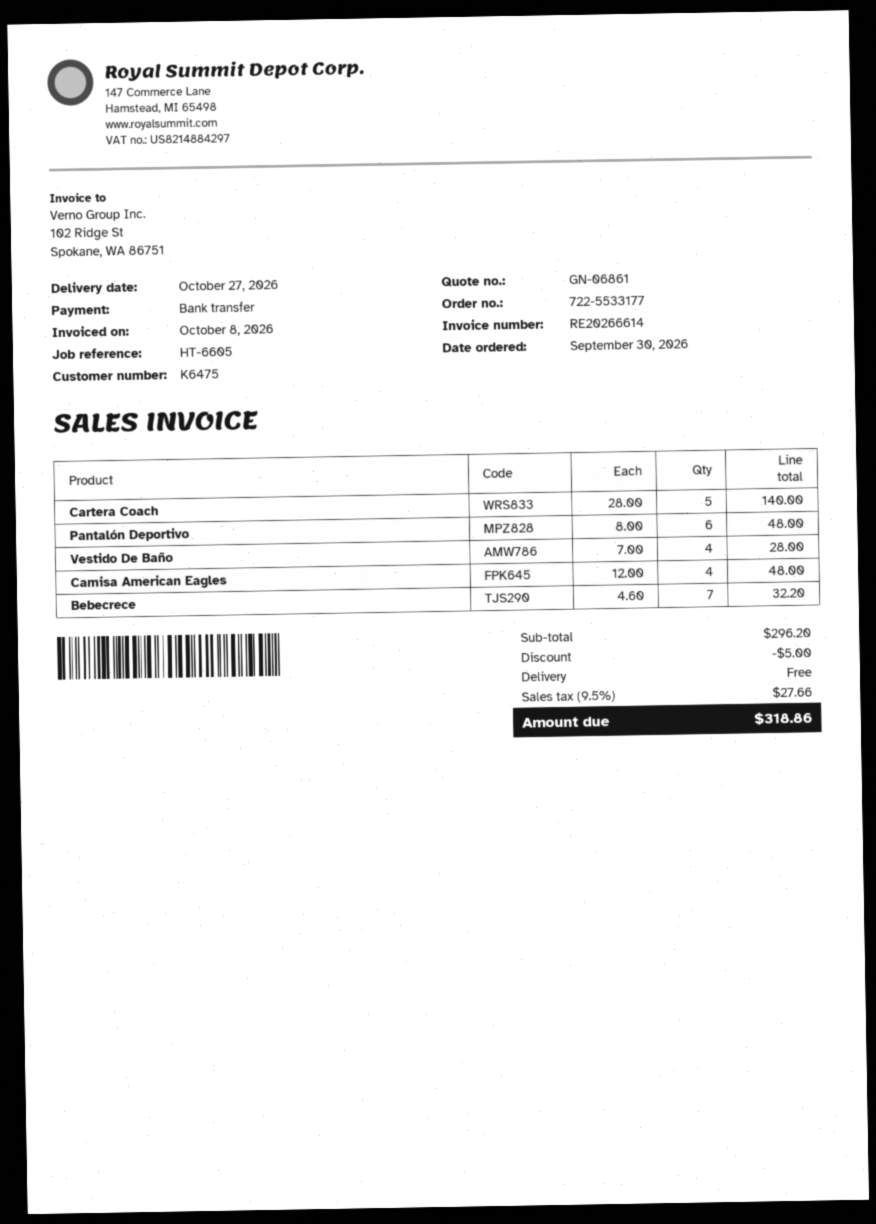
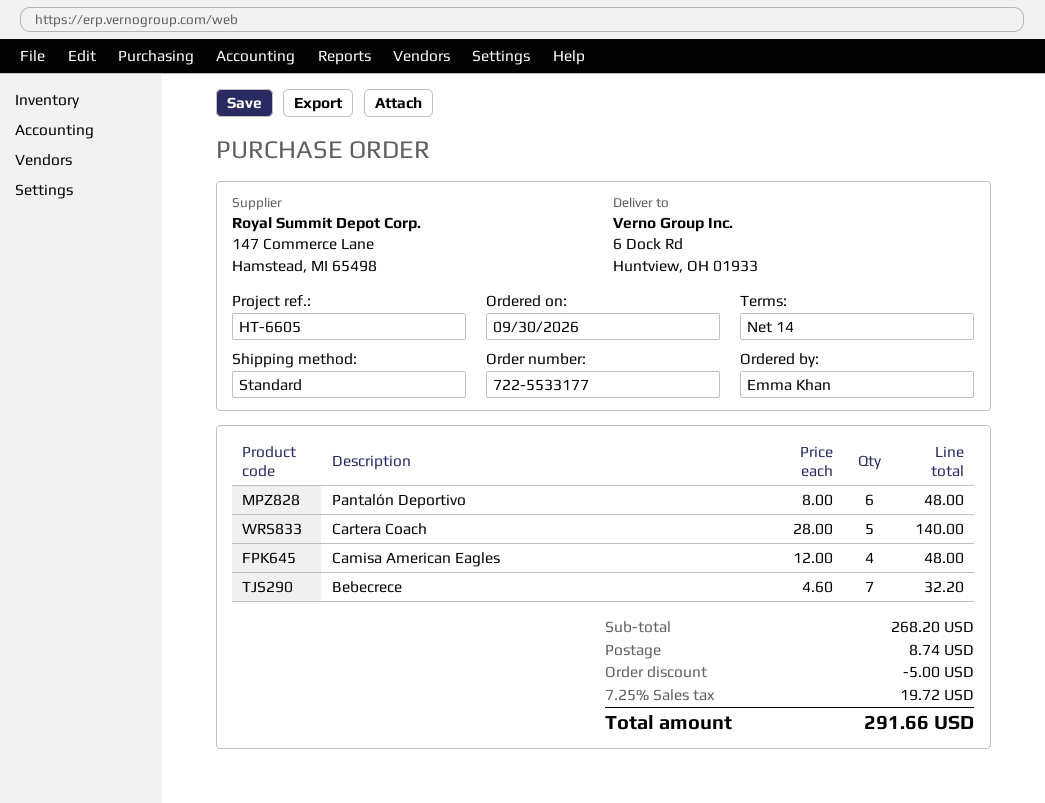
Vestido De Baño: 4 x 7.00 = 28.00 -> none
subtotal: 296.20 -> 268.20
shipping: 0.00 -> 8.74
tax: 9.5% = 27.66 -> 7.25% = 19.72
total: 318.86 -> 291.66

